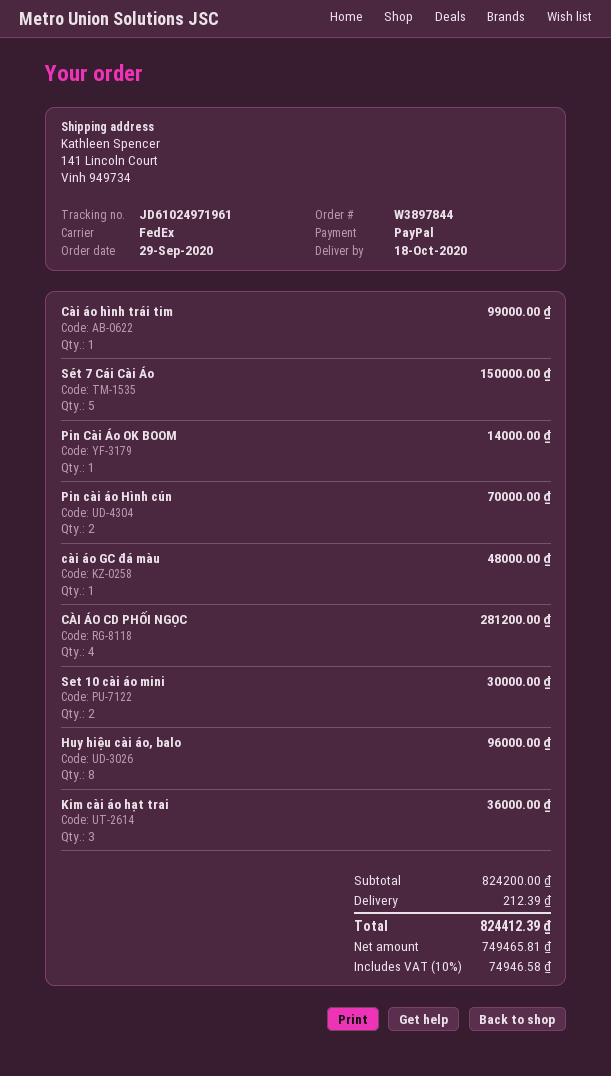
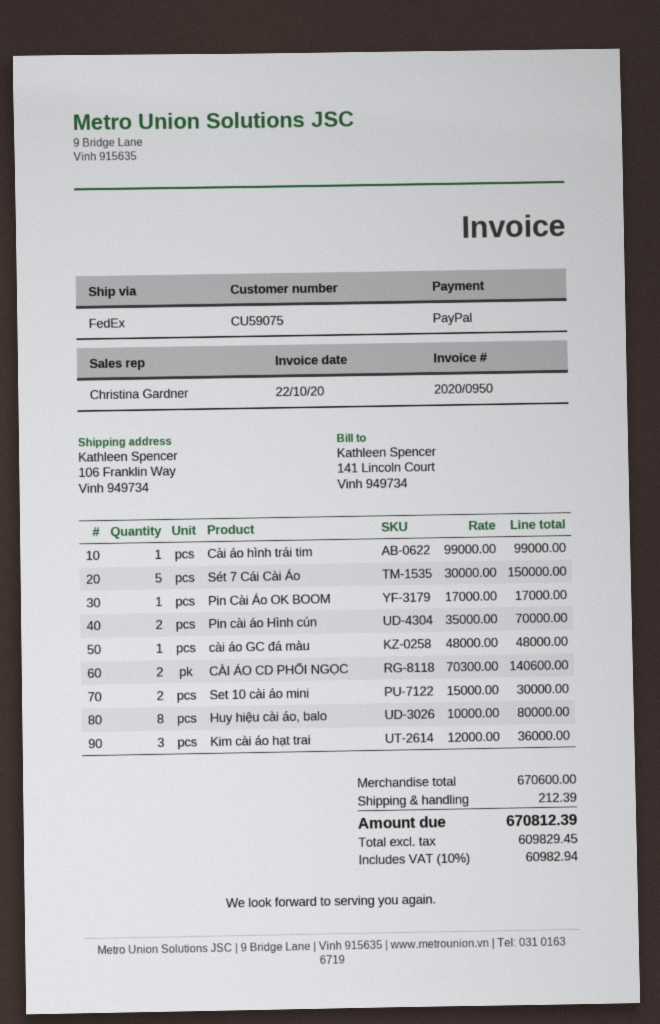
ship to: 141 Lincoln Court, Vinh 949734 -> 106 Franklin Way, Vinh 949734
Pin Cài Áo OK BOOM: 1 for 14000.00 -> 1 for 17000.00
CÀI ÁO CD PHỐI NGỌC: 4 for 281200.00 -> 2 for 140600.00
Huy hiệu cài áo, balo: 8 for 96000.00 -> 8 for 80000.00
subtotal: 824200.00 -> 670600.00
net: 749465.81 -> 609829.45
tax: 10% = 74946.58 -> 10% = 60982.94
total: 824412.39 -> 670812.39

